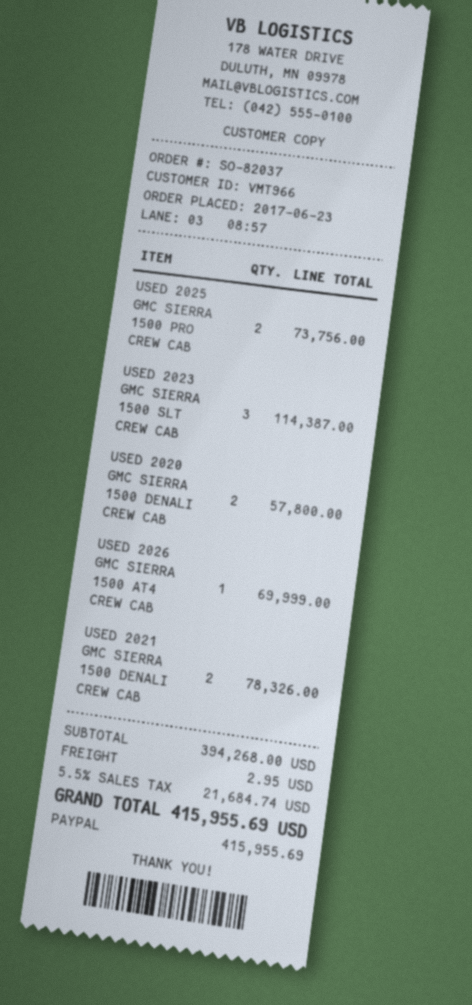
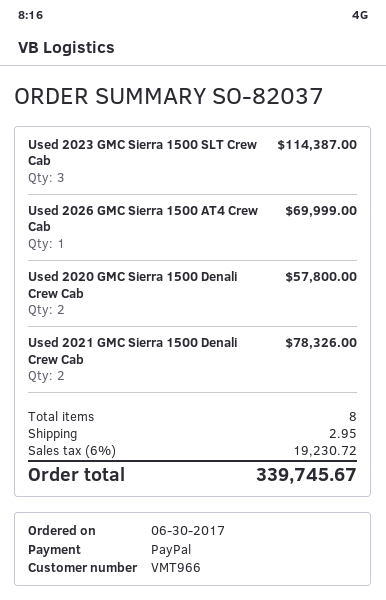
order date: 2017-06-23 -> 2017-06-30
USED 2025 GMC SIERRA 1500 PRO CREW CAB: 2 for 73756.00 -> none
tax: 5.5% = 21684.74 -> 6% = 19230.72
total: 415955.69 -> 339745.67

